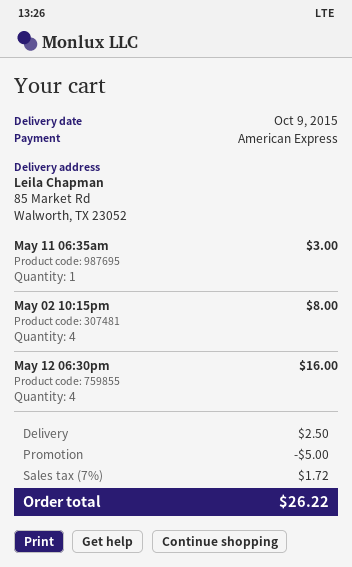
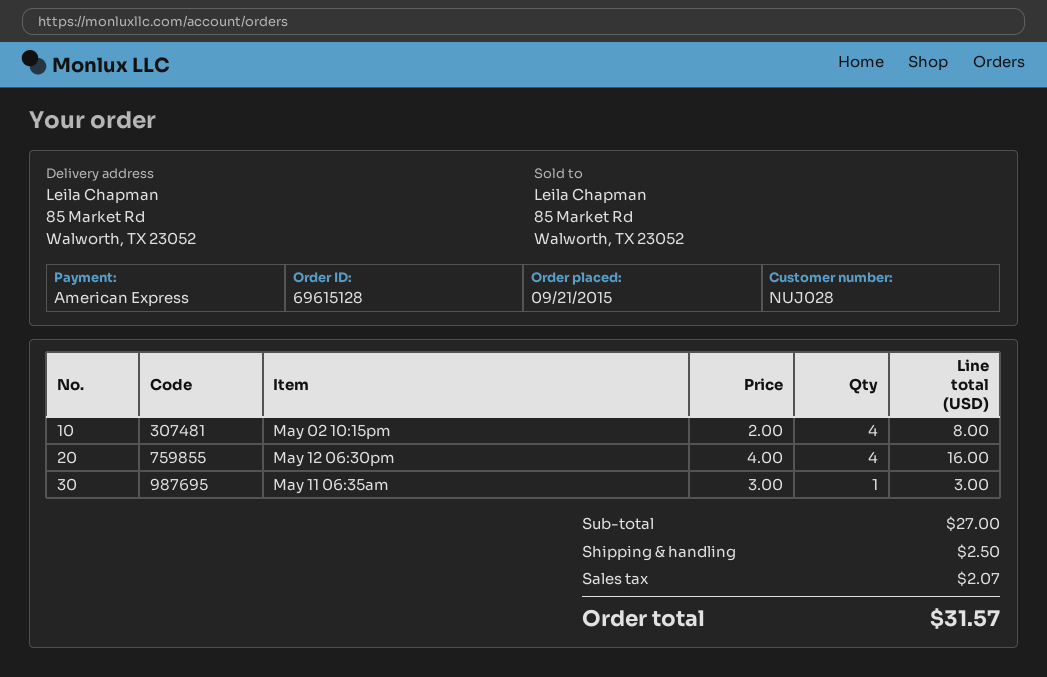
discount: 5.00 -> none
tax: 1.72 -> 2.07
total: 26.22 -> 31.57

